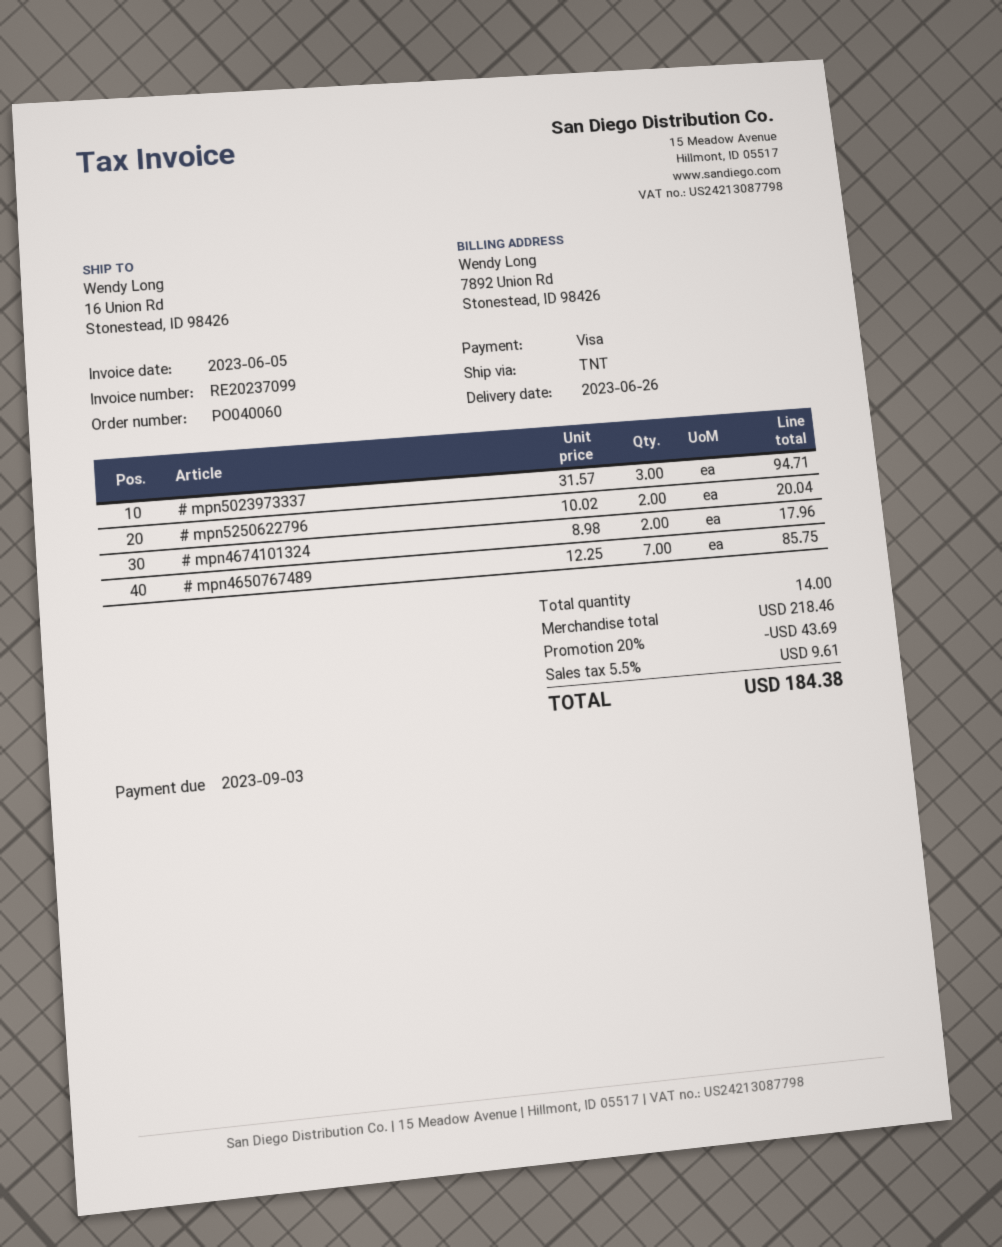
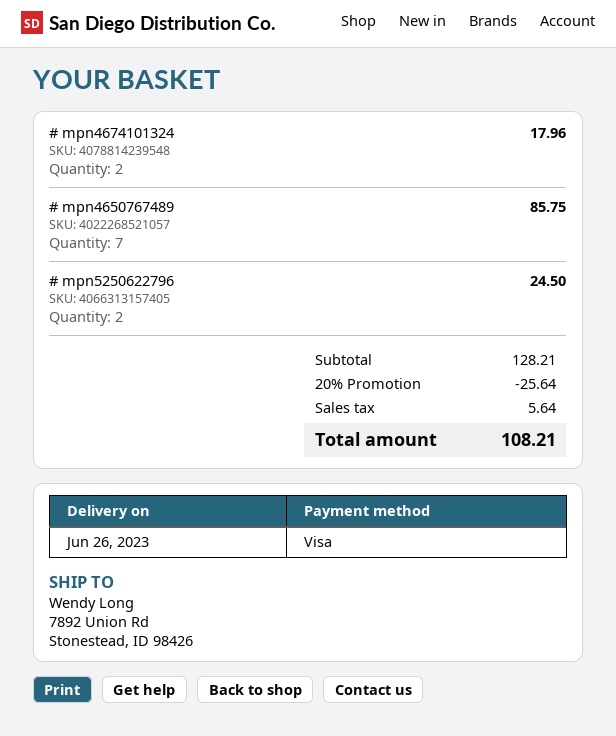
ship to: 16 Union Rd, Stonestead, ID 98426 -> 7892 Union Rd, Stonestead, ID 98426
# mpn5023973337: 3 for 94.71 -> none
# mpn5250622796: 2 for 20.04 -> 2 for 24.50
subtotal: 218.46 -> 128.21
discount: 20% = 43.69 -> 20% = 25.64
tax: 9.61 -> 5.64
total: 184.38 -> 108.21

